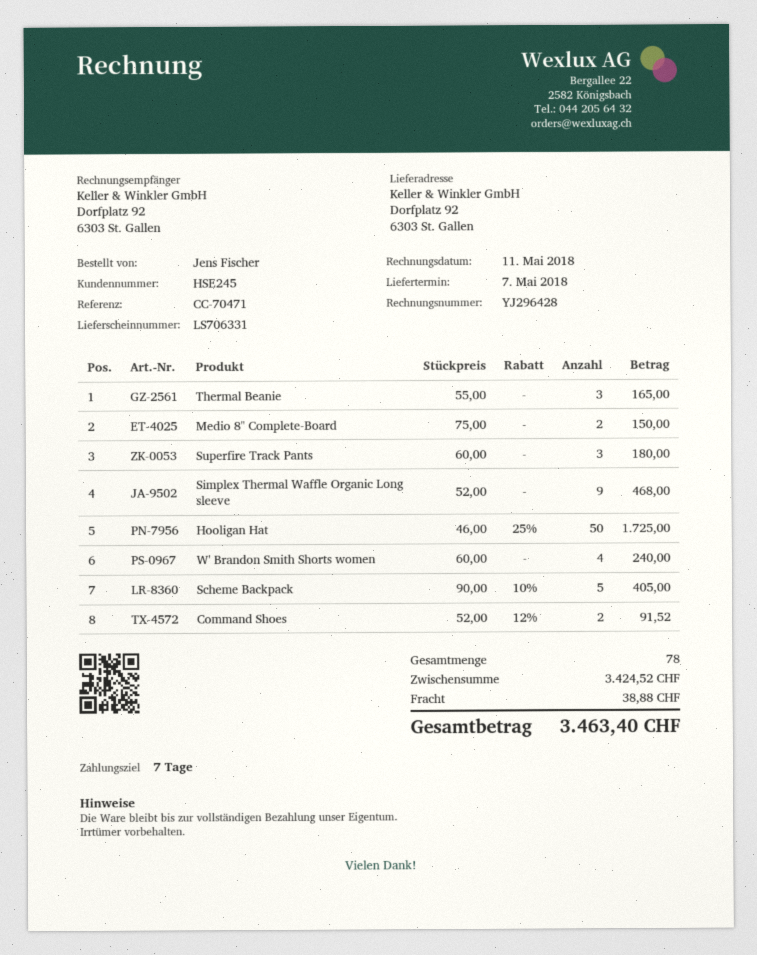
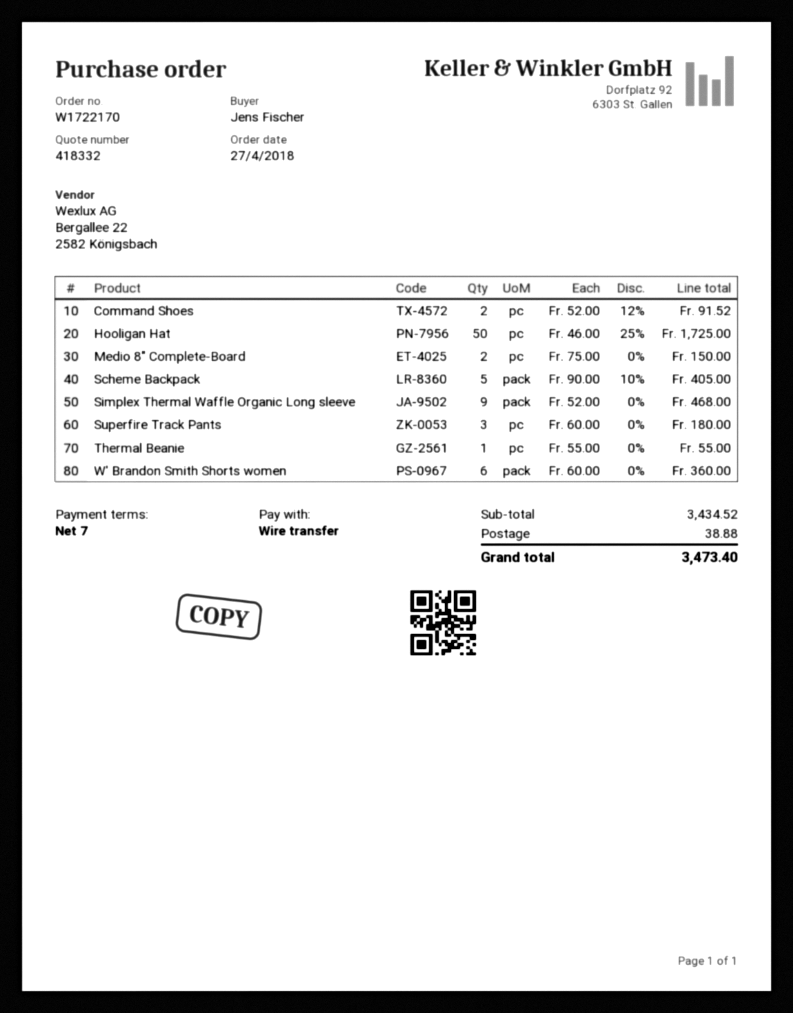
Thermal Beanie: 3 x 55.00 = 165.00 -> 1 x 55.00 = 55.00
W' Brandon Smith Shorts women: 4 x 60.00 = 240.00 -> 6 x 60.00 = 360.00
subtotal: 3424.52 -> 3434.52
total: 3463.40 -> 3473.40

